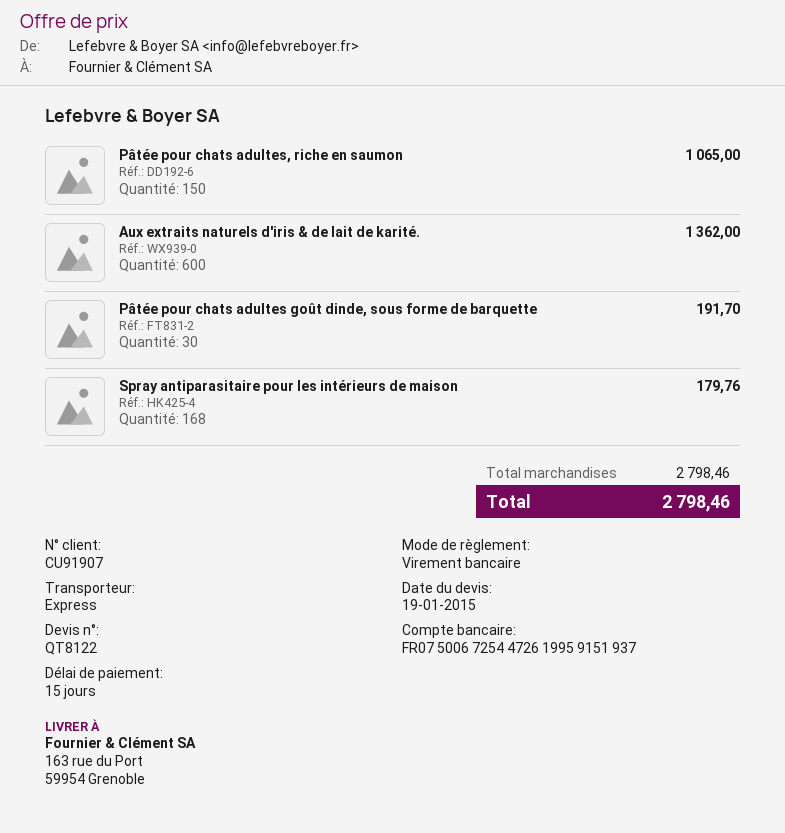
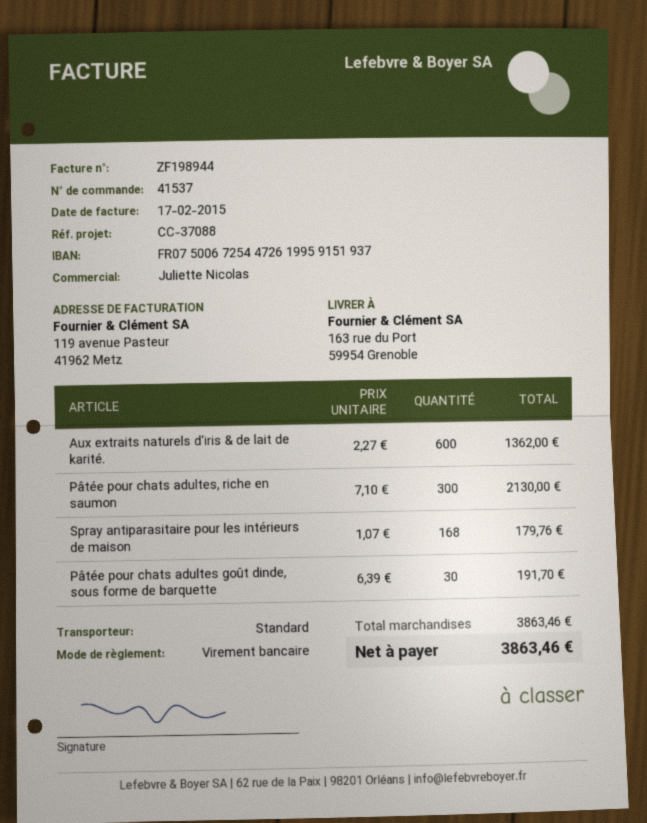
shipping method: express -> standard
Pâtée pour chats adultes, riche en saumon: 150 for 1065.00 -> 300 for 2130.00
subtotal: 2798.46 -> 3863.46
total: 2798.46 -> 3863.46

